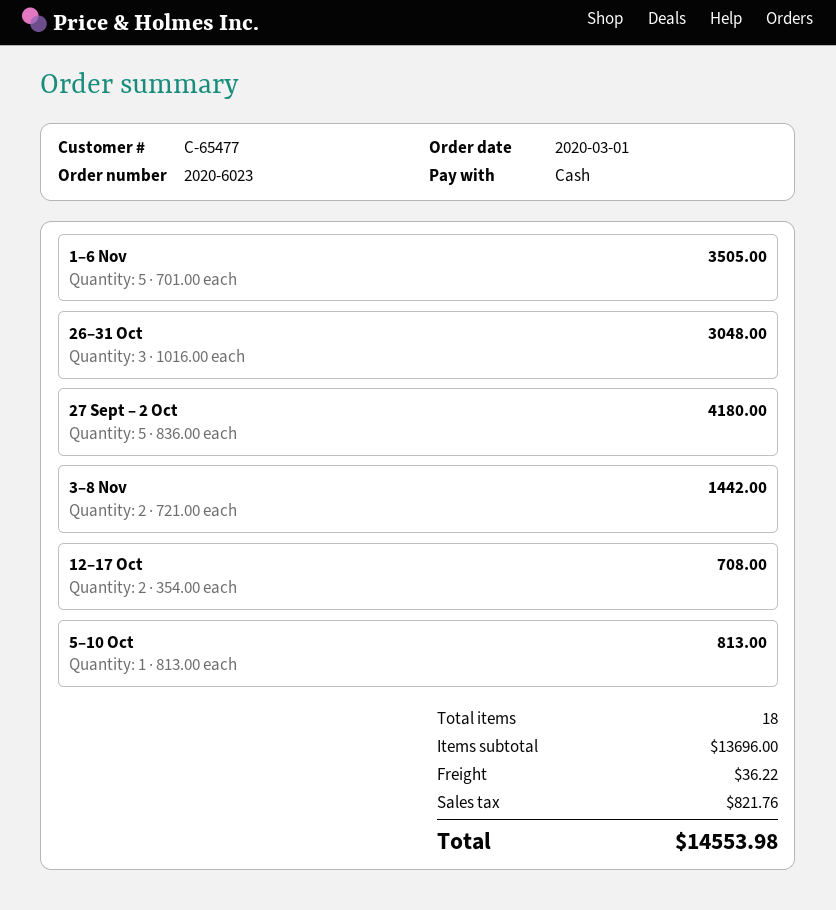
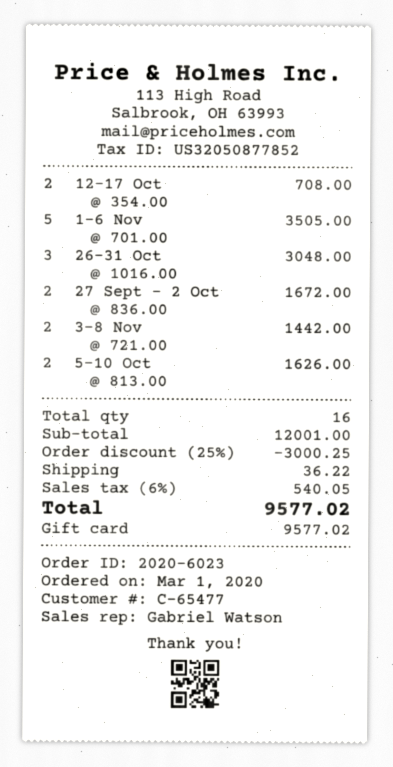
payment method: cash -> gift card
27 Sept – 2 Oct: 5 x 836.00 = 4180.00 -> 2 x 836.00 = 1672.00
5–10 Oct: 1 x 813.00 = 813.00 -> 2 x 813.00 = 1626.00
total quantity: 18 -> 16
subtotal: 13696.00 -> 12001.00
discount: none -> 25% = 3000.25
tax: 821.76 -> 540.05
total: 14553.98 -> 9577.02

